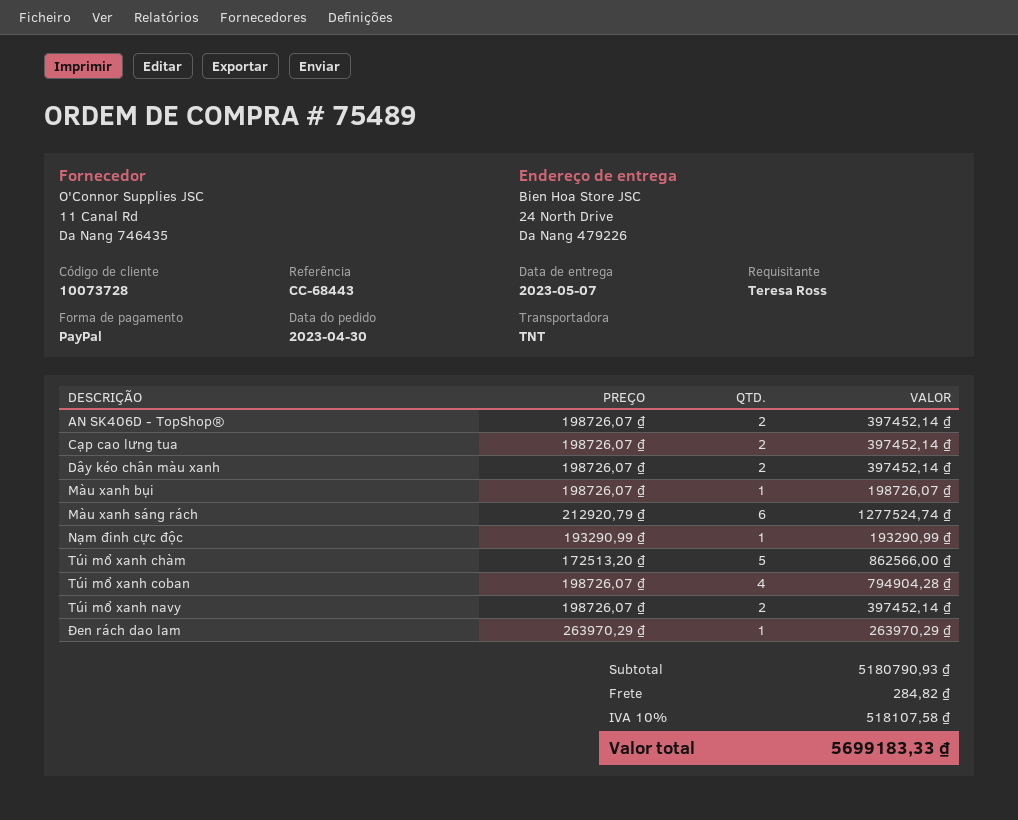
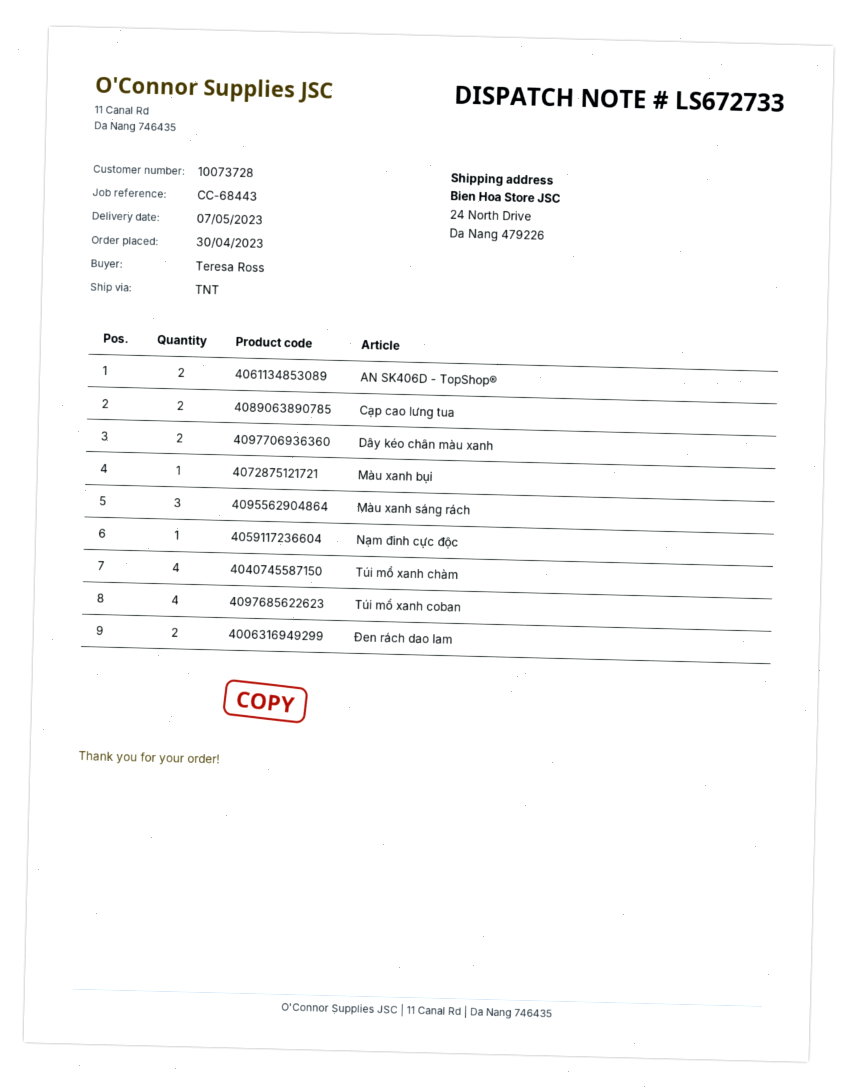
Màu xanh sáng rách: 6 -> 3
Túi mổ xanh chàm: 5 -> 4
Túi mổ xanh navy: 2 -> none
Đen rách dao lam: 1 -> 2

